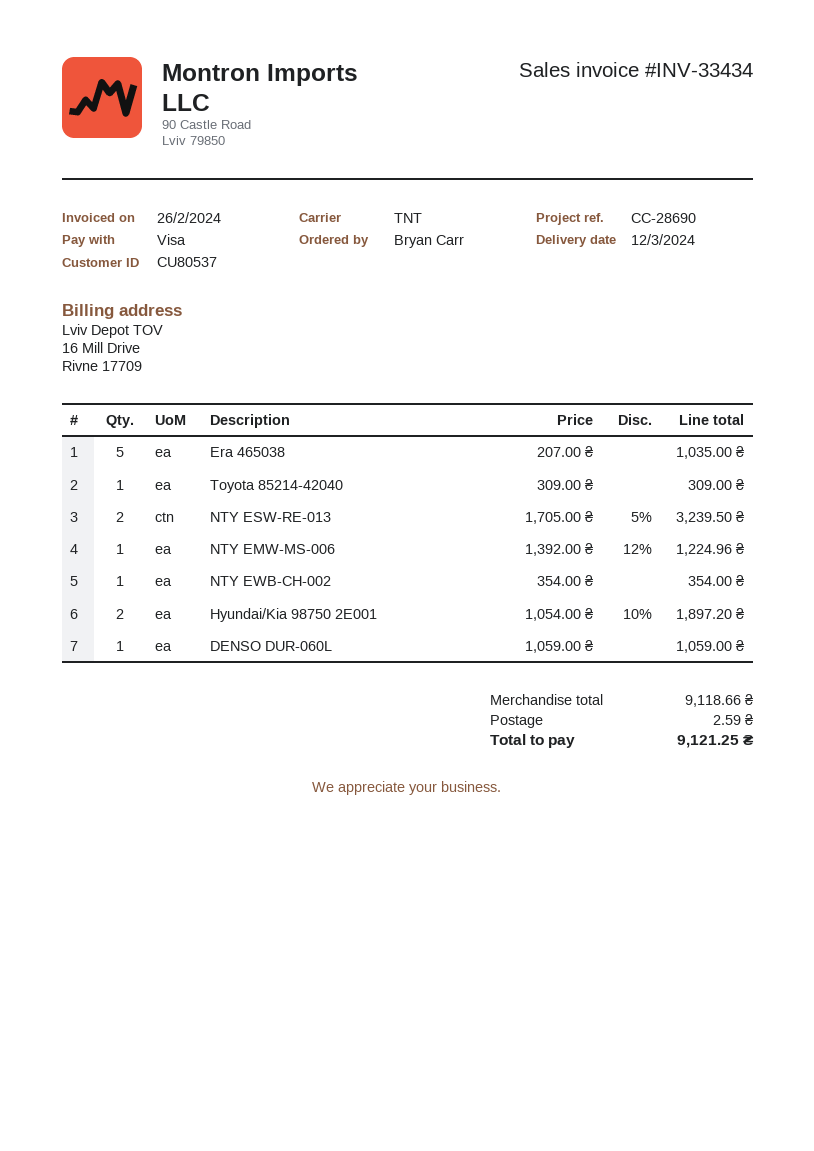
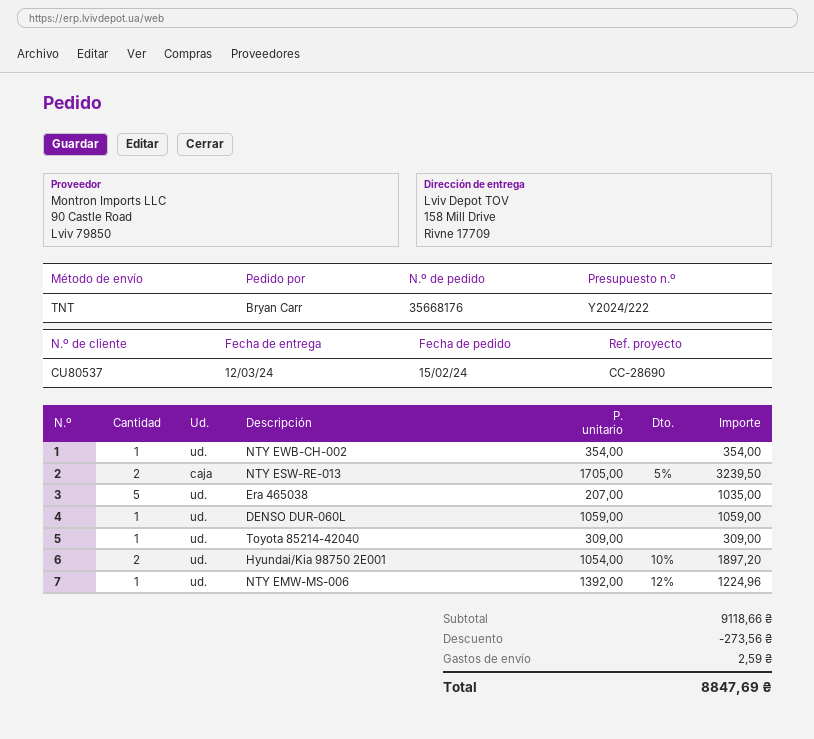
discount: none -> 273.56
total: 9121.25 -> 8847.69

